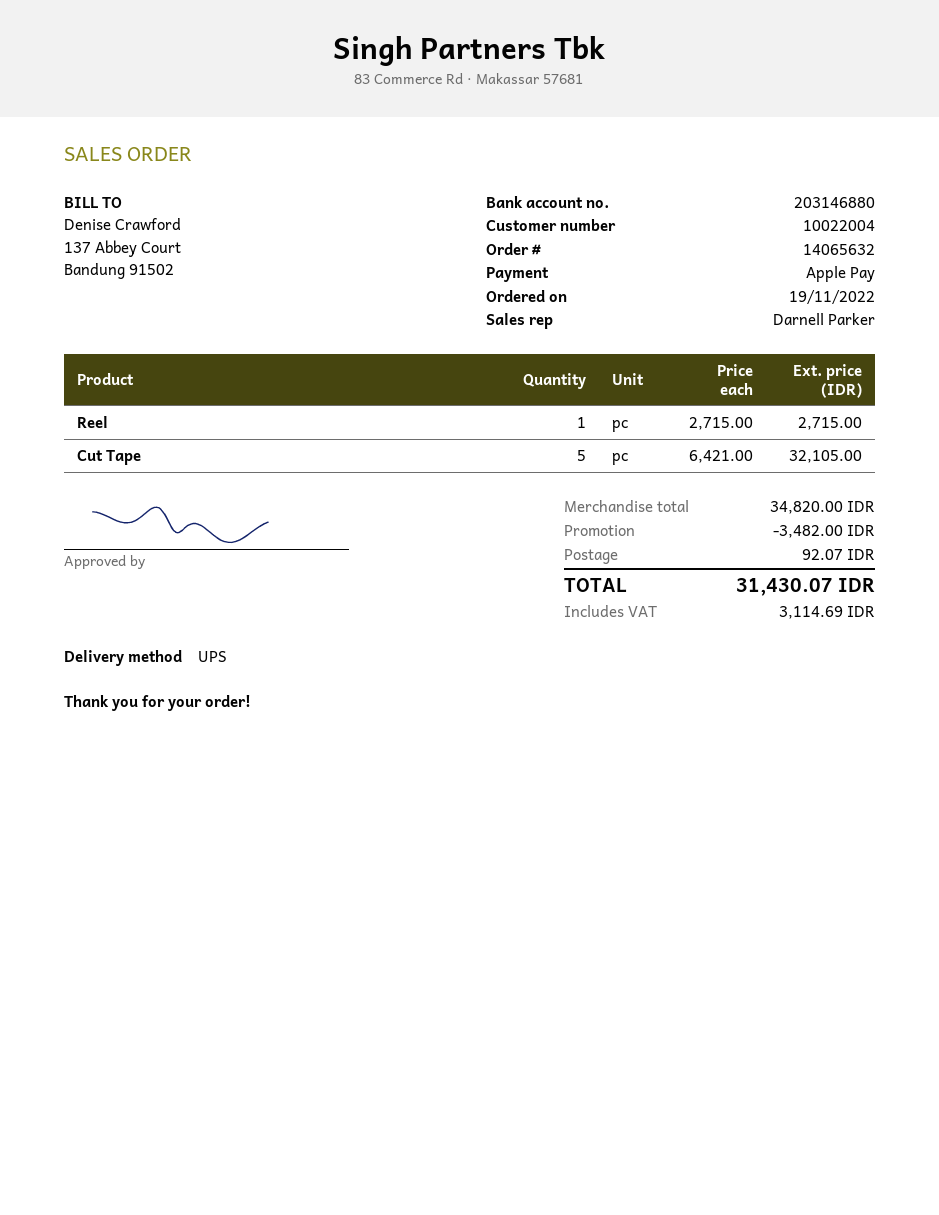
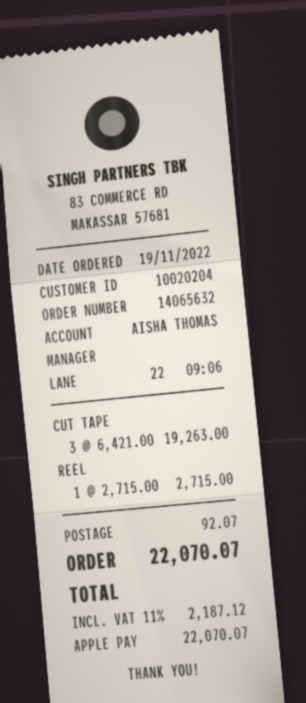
customer number: 10022004 -> 10020204
sales rep: Darnell Parker -> AISHA THOMAS
Cut Tape: 5 x 6421.00 = 32105.00 -> 3 x 6421.00 = 19263.00
discount: 3482.00 -> none
tax: 3114.69 -> 2187.12
total: 31430.07 -> 22070.07

